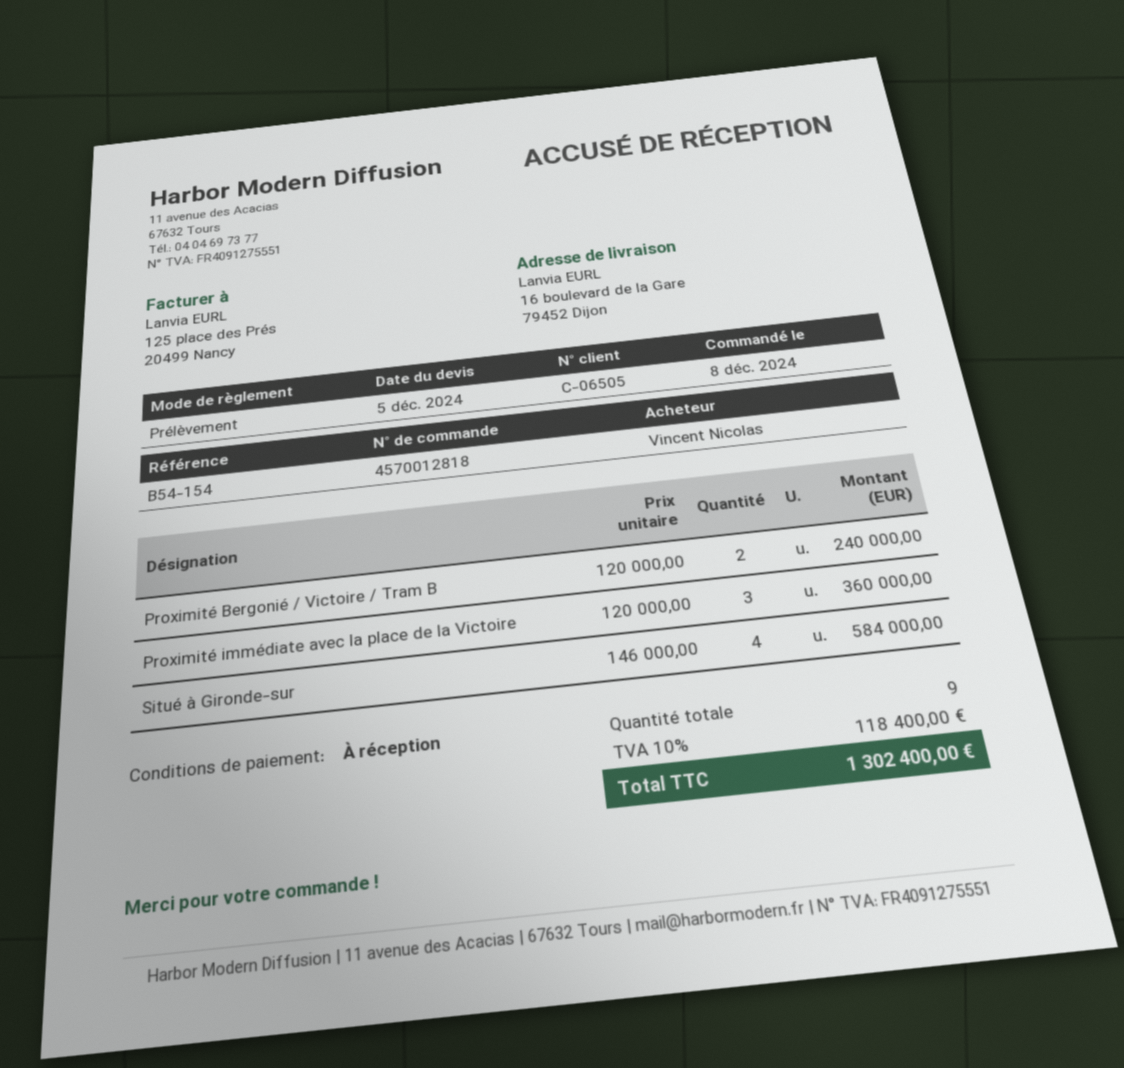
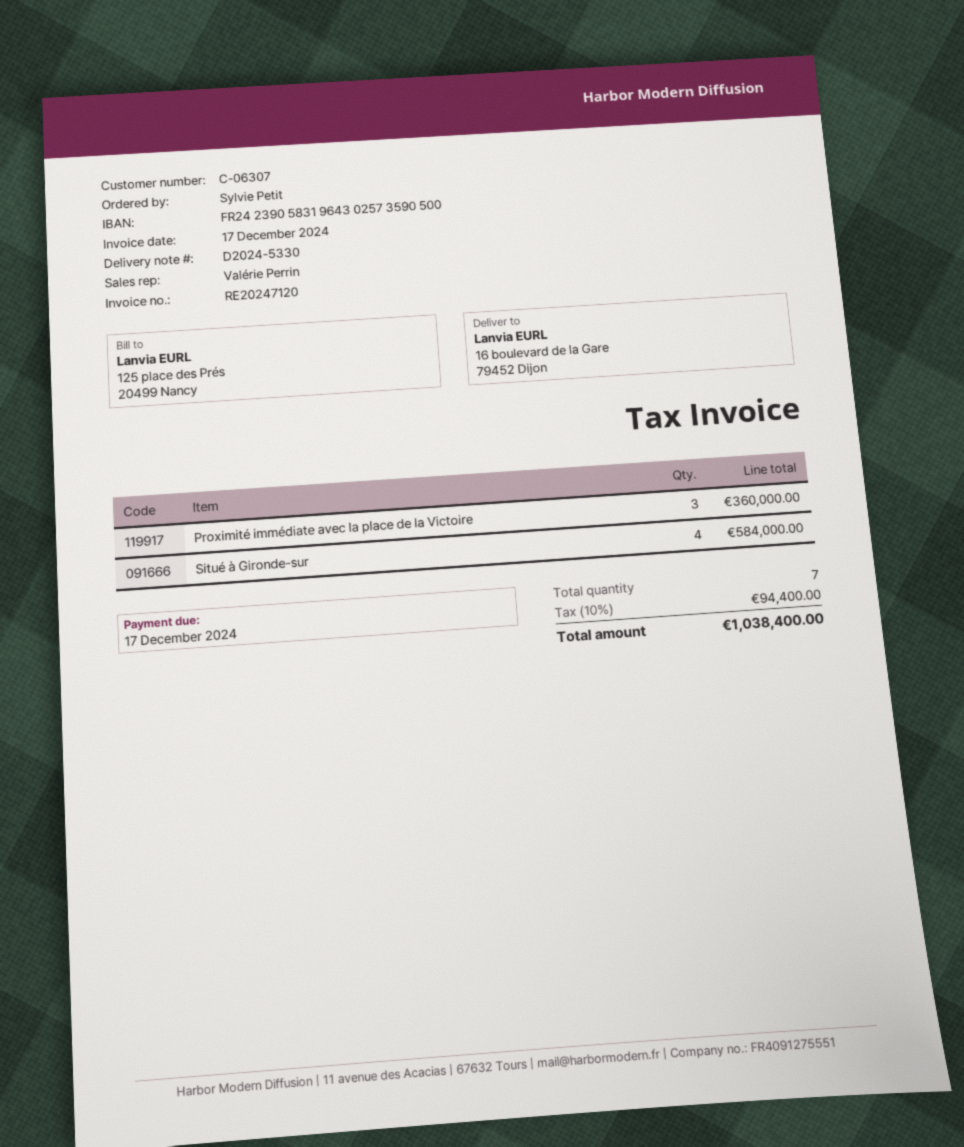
customer number: C-06505 -> C-06307
ordered by: Vincent Nicolas -> Sylvie Petit
Proximité Bergonié / Victoire / Tram B: 2 for 240000.00 -> none
total quantity: 9 -> 7
tax: 10% = 118400.00 -> 10% = 94400.00
total: 1302400.00 -> 1038400.00

